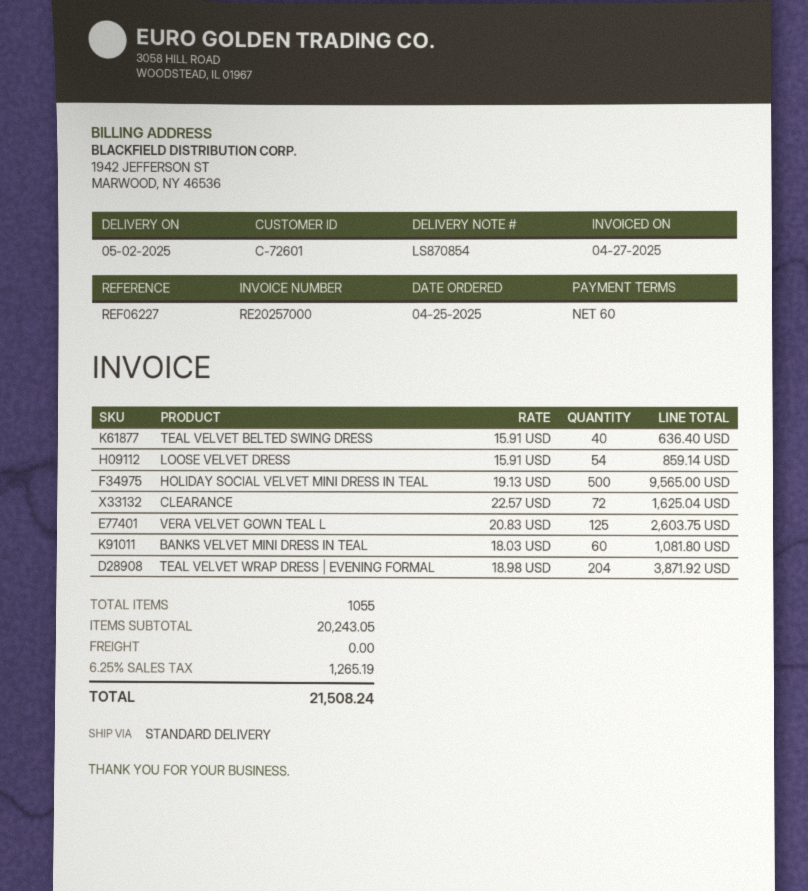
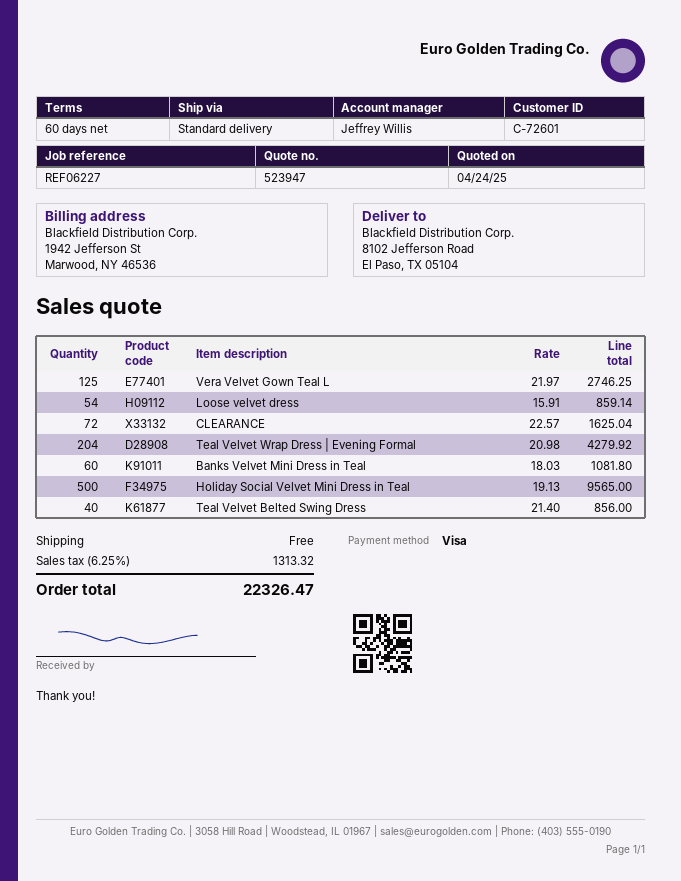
TEAL VELVET BELTED SWING DRESS: 40 x 15.91 = 636.40 -> 40 x 21.40 = 856.00
VERA VELVET GOWN TEAL L: 125 x 20.83 = 2603.75 -> 125 x 21.97 = 2746.25
TEAL VELVET WRAP DRESS | EVENING FORMAL: 204 x 18.98 = 3871.92 -> 204 x 20.98 = 4279.92
tax: 6.25% = 1265.19 -> 6.25% = 1313.32
total: 21508.24 -> 22326.47

